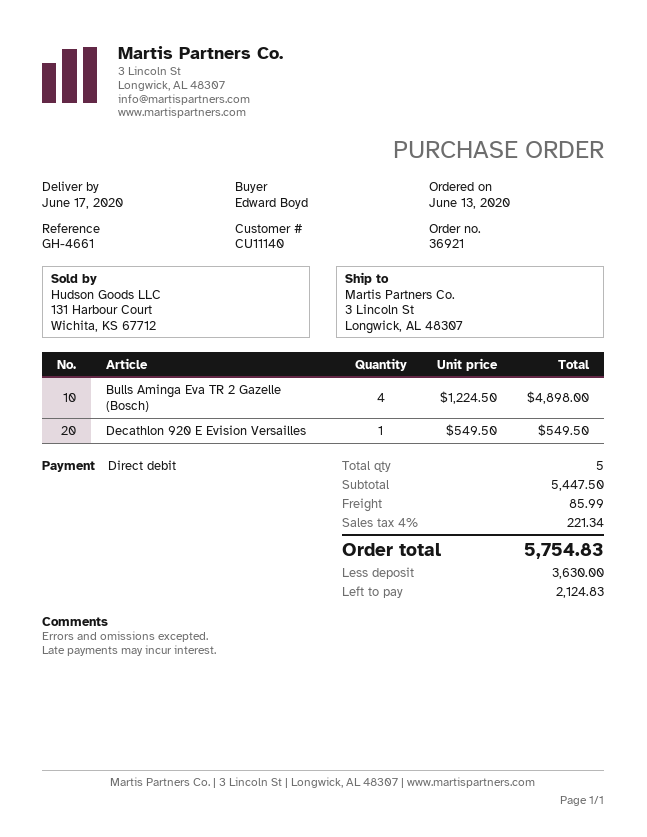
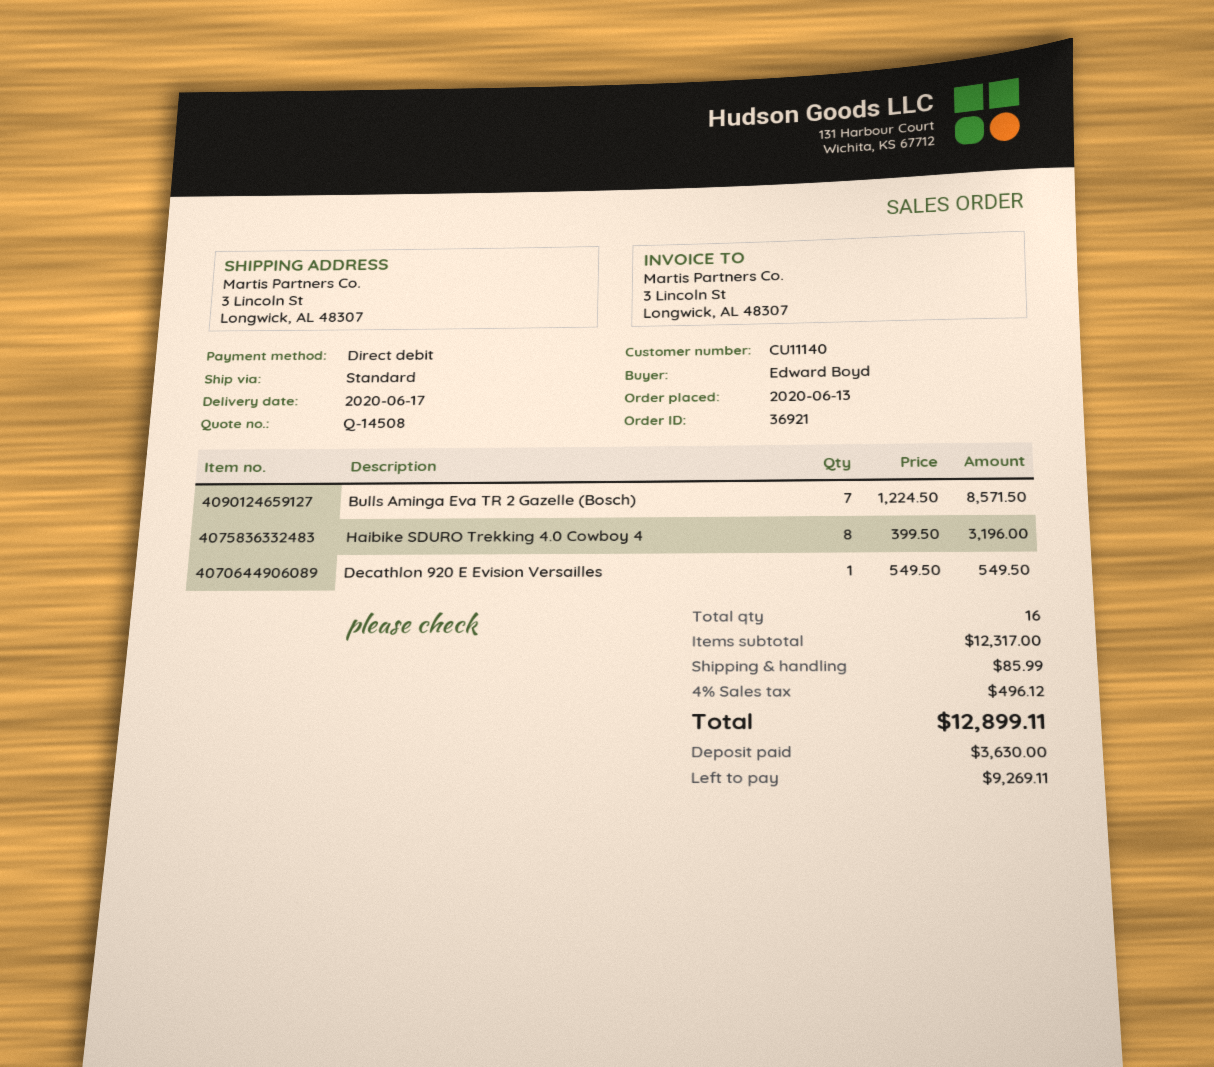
Bulls Aminga Eva TR 2 Gazelle (Bosch): 4 x 1224.50 = 4898.00 -> 7 x 1224.50 = 8571.50
Haibike SDURO Trekking 4.0 Cowboy 4: none -> 8 x 399.50 = 3196.00
total quantity: 5 -> 16
subtotal: 5447.50 -> 12317.00
tax: 4% = 221.34 -> 4% = 496.12
total: 5754.83 -> 12899.11
balance: 2124.83 -> 9269.11

